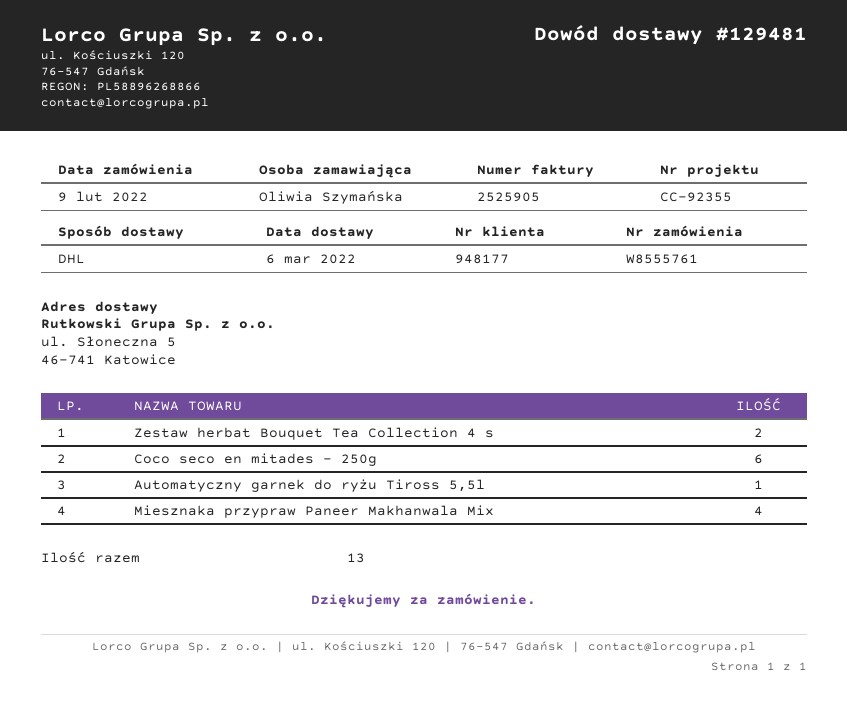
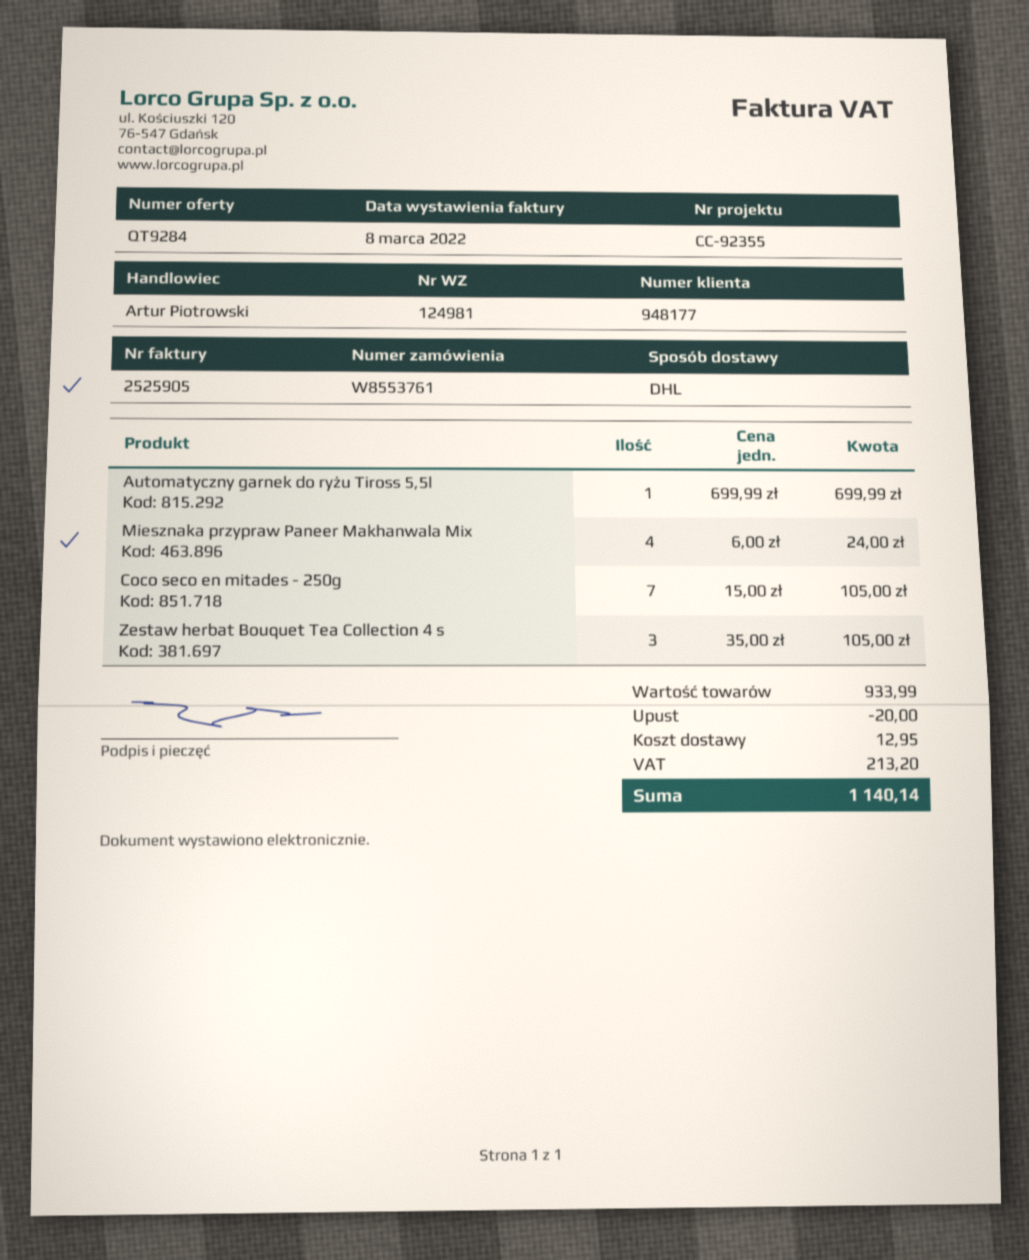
order number: W8555761 -> W8553761
delivery note number: 129481 -> 124981
Zestaw herbat Bouquet Tea Collection 4 s: 2 -> 3
Coco seco en mitades - 250g: 6 -> 7

